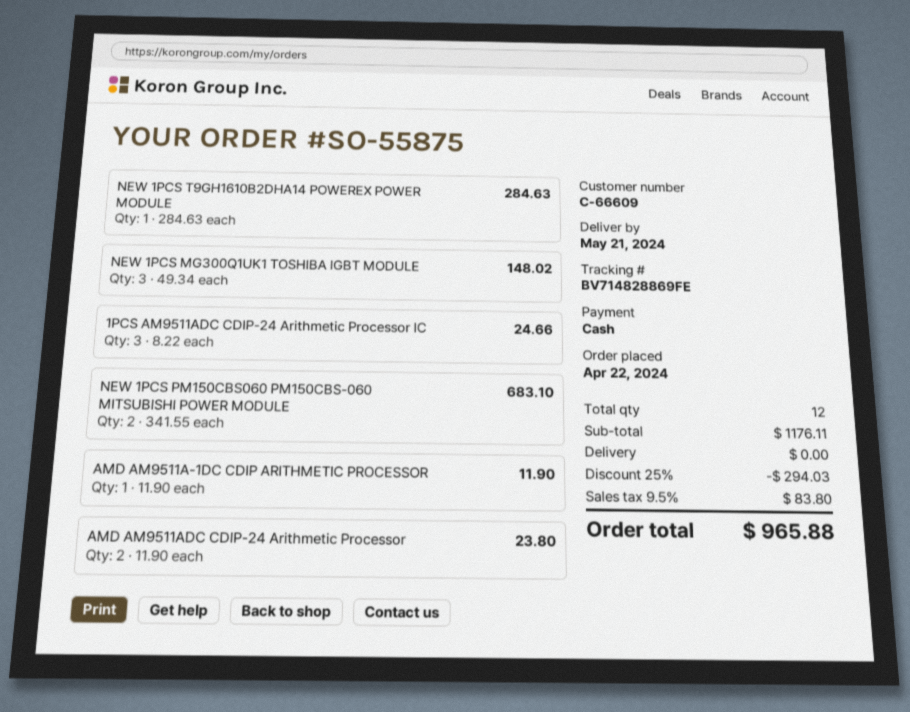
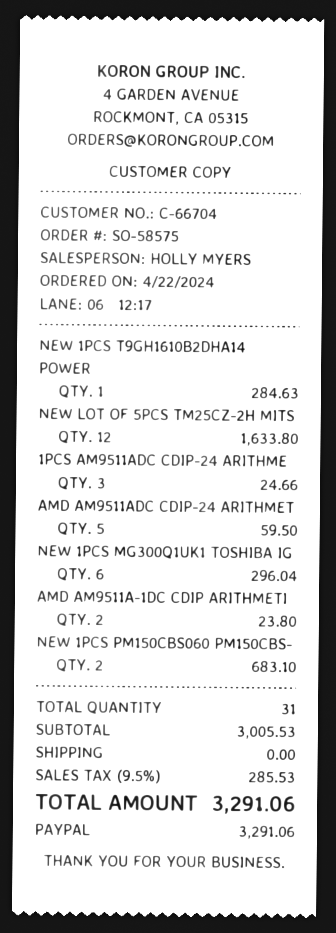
order number: SO-55875 -> SO-58575
customer number: C-66609 -> C-66704
payment method: cash -> PayPal
NEW 1PCS MG300Q1UK1 TOSHIBA IGBT MODULE: 3 for 148.02 -> 6 for 296.04
AMD AM9511A-1DC CDIP ARITHMETIC PROCESSOR: 1 for 11.90 -> 2 for 23.80
AMD AM9511ADC CDIP-24 Arithmetic Processor: 2 for 23.80 -> 5 for 59.50
NEW LOT OF 5PCS TM25CZ-2H MITS: none -> 12 for 1633.80
total quantity: 12 -> 31
subtotal: 1176.11 -> 3005.53
discount: 25% = 294.03 -> none
tax: 9.5% = 83.80 -> 9.5% = 285.53
total: 965.88 -> 3291.06

